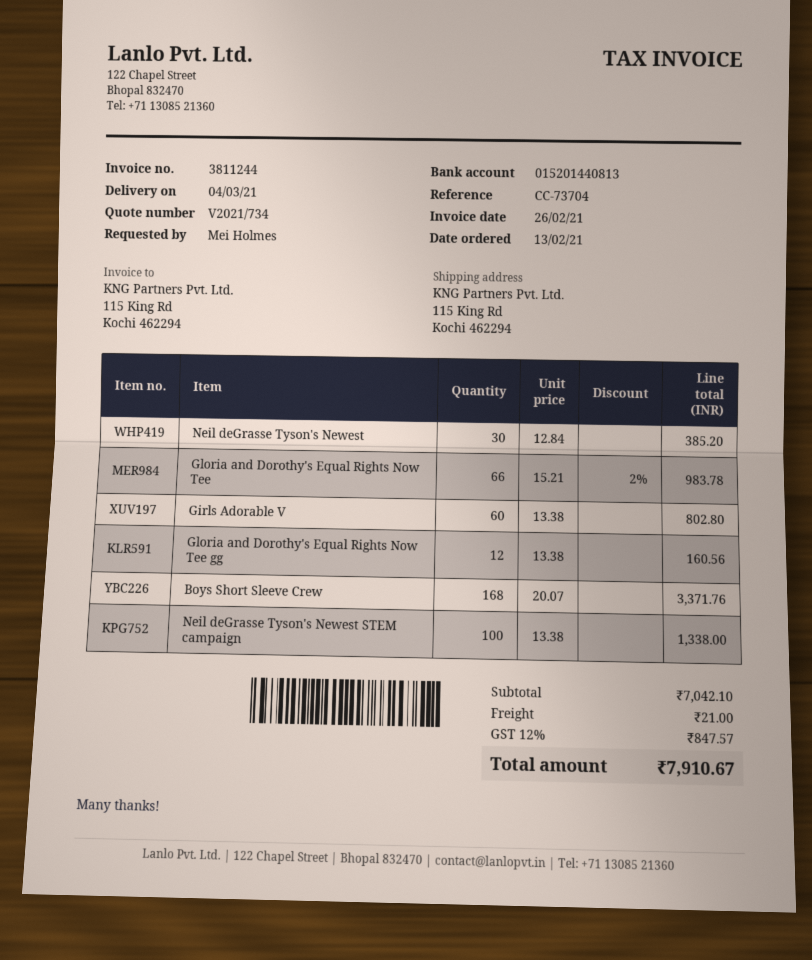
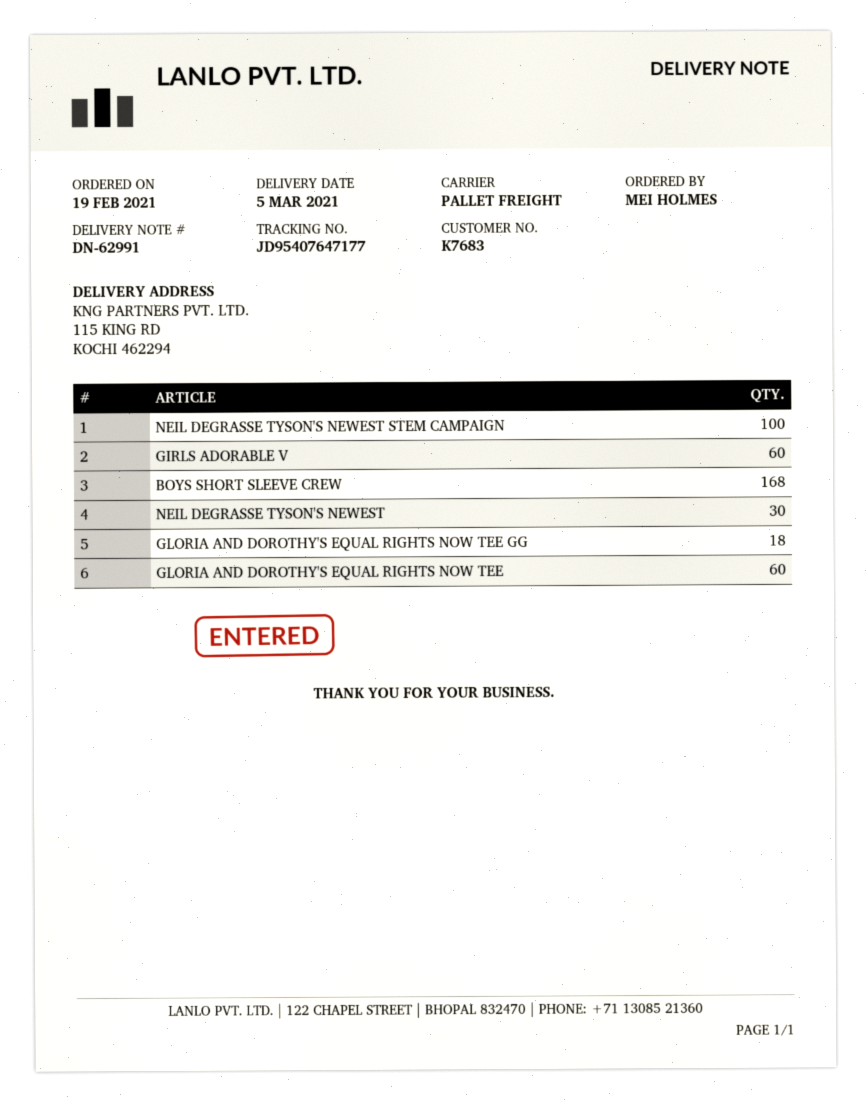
order date: 2021-02-13 -> 2021-02-19
delivery date: 2021-03-04 -> 2021-03-05
Gloria and Dorothy's Equal Rights Now Tee: 66 -> 60
Gloria and Dorothy's Equal Rights Now Tee gg: 12 -> 18

